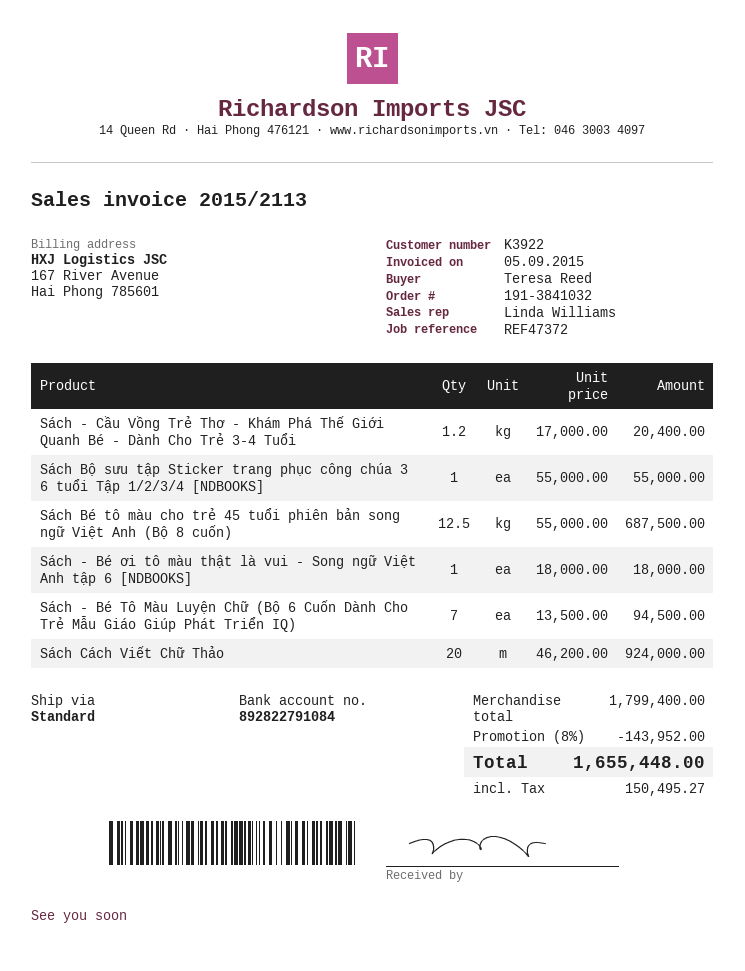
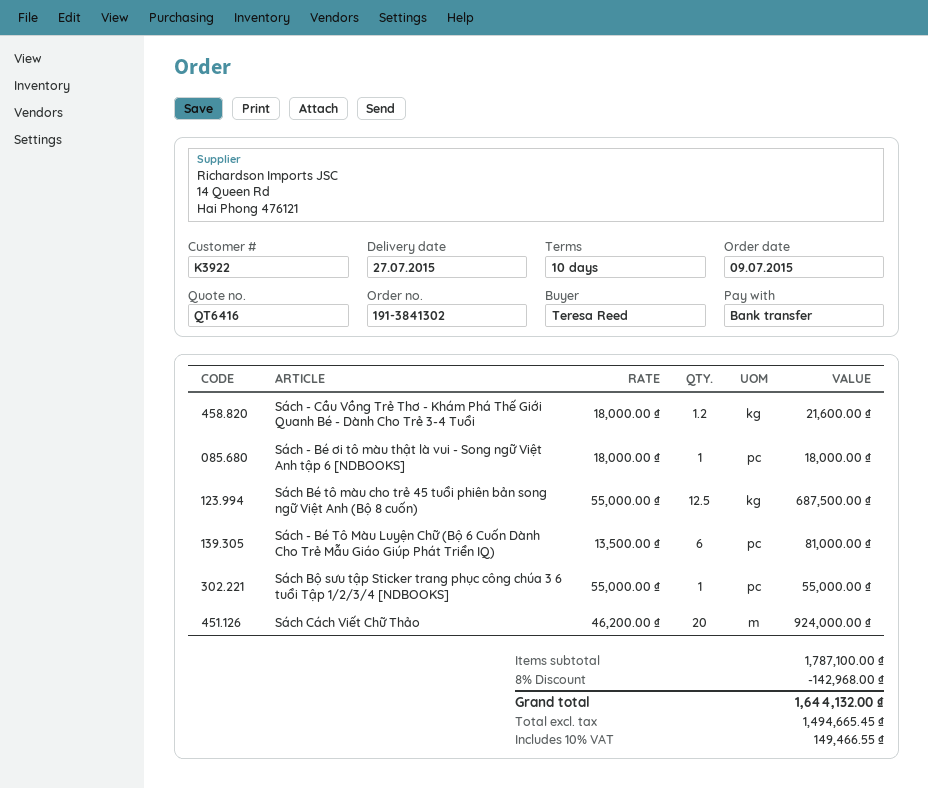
order number: 191-3841032 -> 191-3841302
Sách - Cầu Vồng Trẻ Thơ - Khám Phá Thế Giới Quanh Bé - Dành Cho Trẻ 3-4 Tuổi: 1.2 x 17000.00 = 20400.00 -> 1.2 x 18000.00 = 21600.00
Sách - Bé Tô Màu Luyện Chữ (Bộ 6 Cuốn Dành Cho Trẻ Mẫu Giáo Giúp Phát Triển IQ): 7 x 13500.00 = 94500.00 -> 6 x 13500.00 = 81000.00
subtotal: 1799400.00 -> 1787100.00
discount: 8% = 143952.00 -> 8% = 142968.00
tax: 150495.27 -> 149466.55
total: 1655448.00 -> 1644132.00

